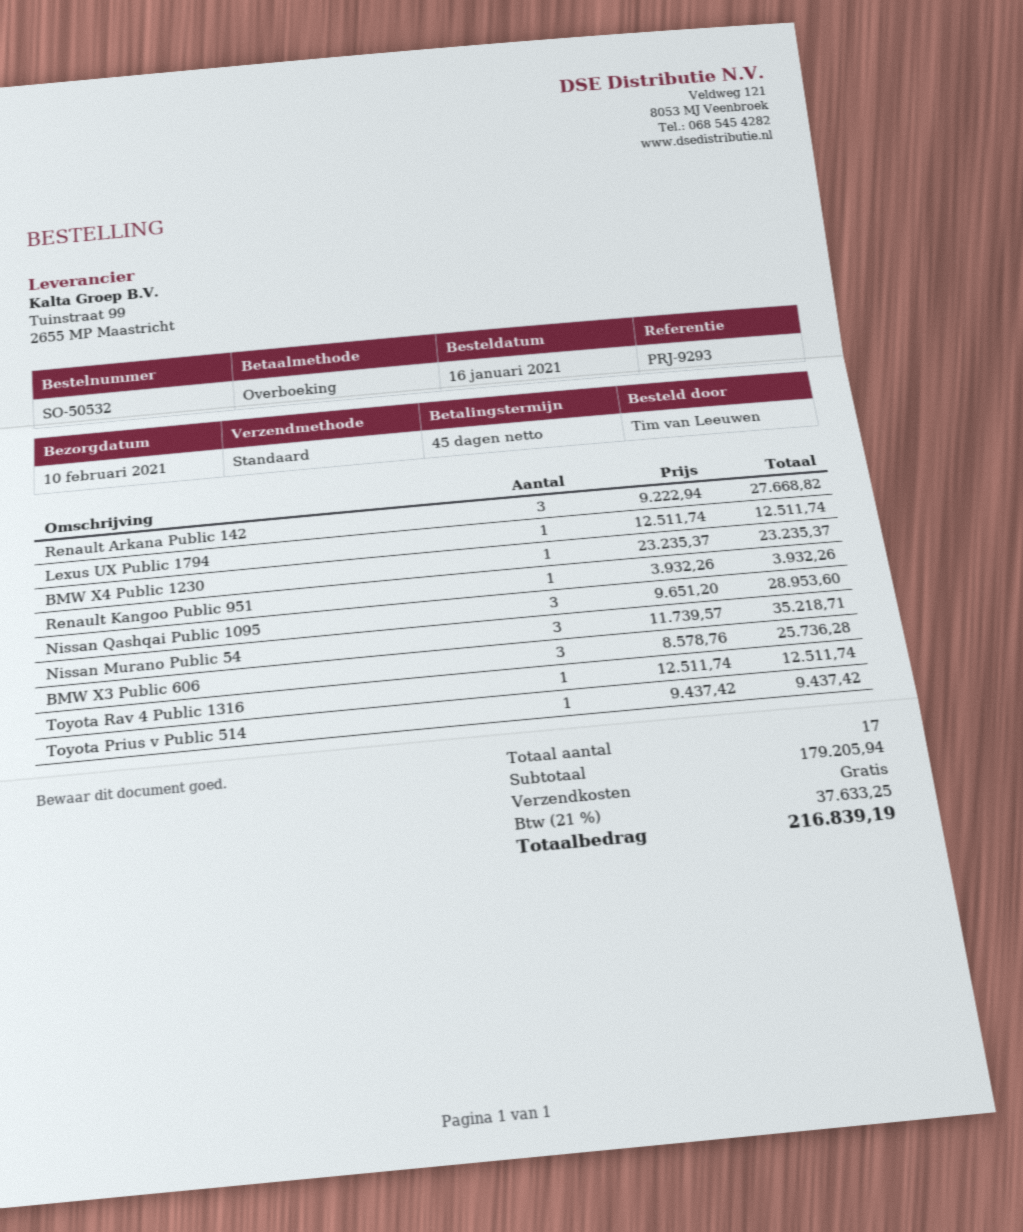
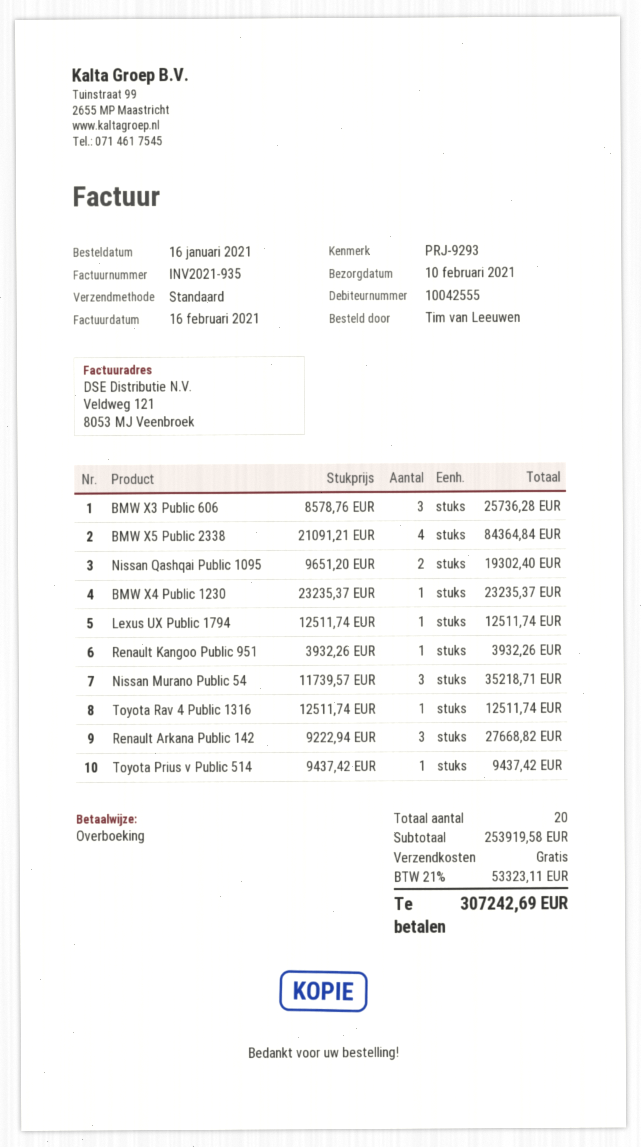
Nissan Qashqai Public 1095: 3 x 9651.20 = 28953.60 -> 2 x 9651.20 = 19302.40
BMW X5 Public 2338: none -> 4 x 21091.21 = 84364.84
total quantity: 17 -> 20
subtotal: 179205.94 -> 253919.58
tax: 21% = 37633.25 -> 21% = 53323.11
total: 216839.19 -> 307242.69

